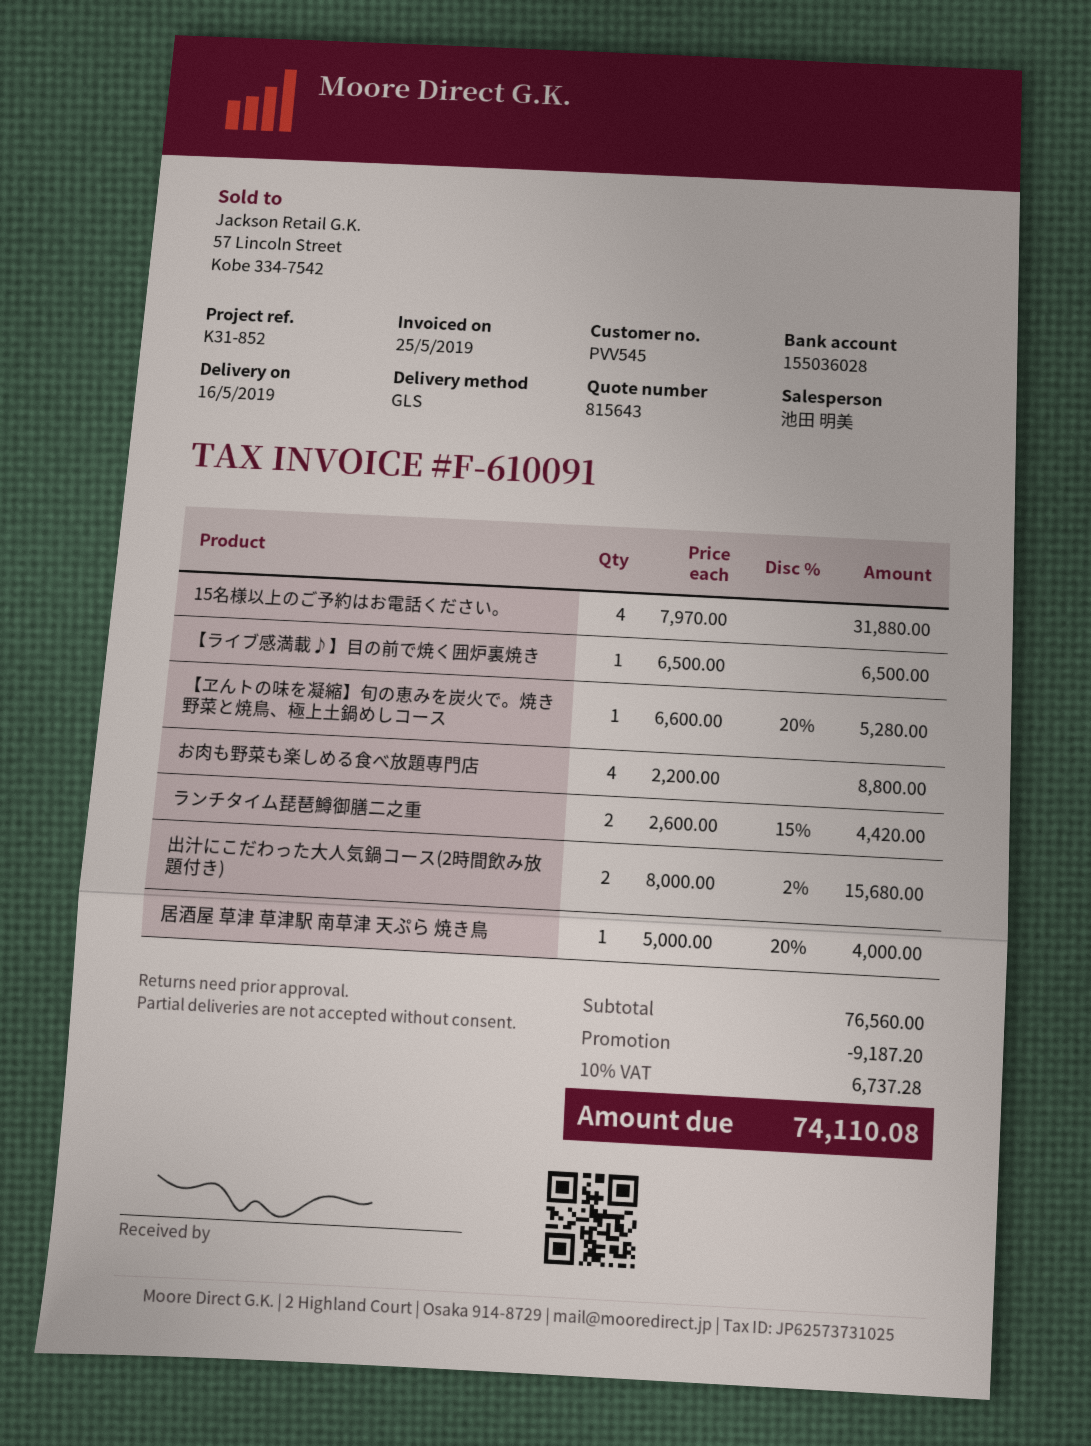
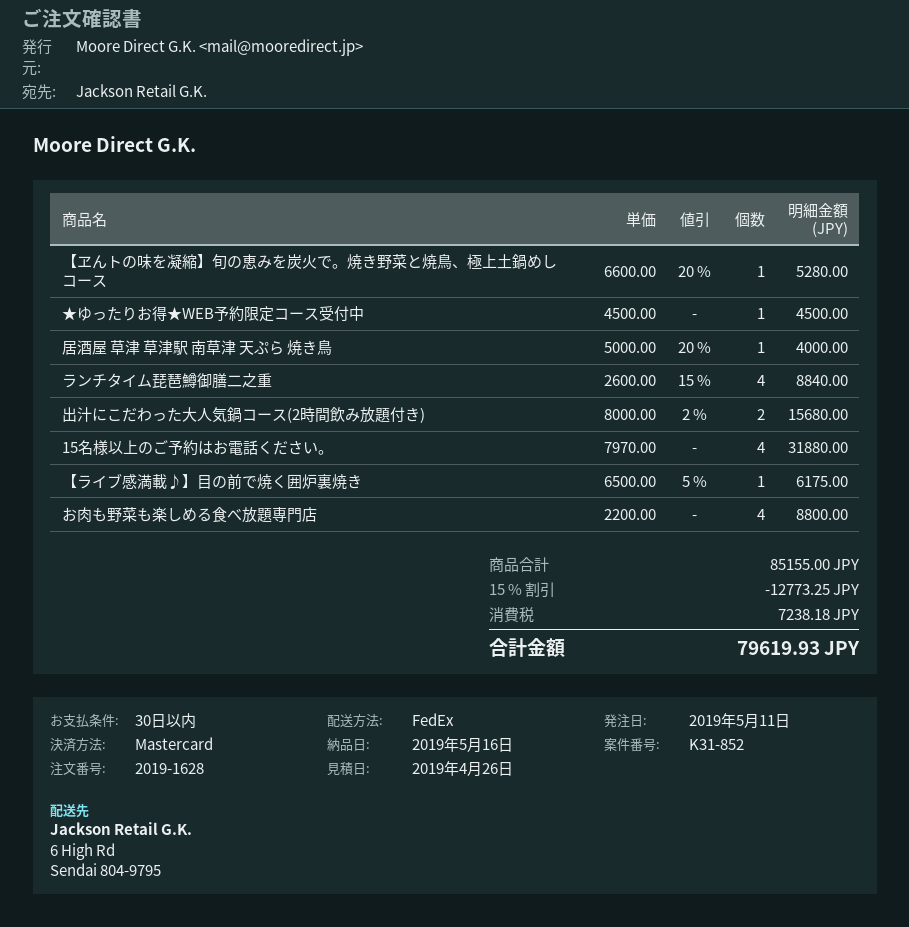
shipping method: GLS -> FedEx
【ライブ感満載♪】目の前で焼く囲炉裏焼き: 1 x 6500.00 = 6500.00 -> 1 x 6500.00 - 5% = 6175.00
ランチタイム琵琶鱒御膳二之重: 2 x 2600.00 - 15% = 4420.00 -> 4 x 2600.00 - 15% = 8840.00
★ゆったりお得★WEB予約限定コース受付中: none -> 1 x 4500.00 = 4500.00
subtotal: 76560.00 -> 85155.00
discount: 9187.20 -> 12773.25
tax: 6737.28 -> 7238.18
total: 74110.08 -> 79619.93

